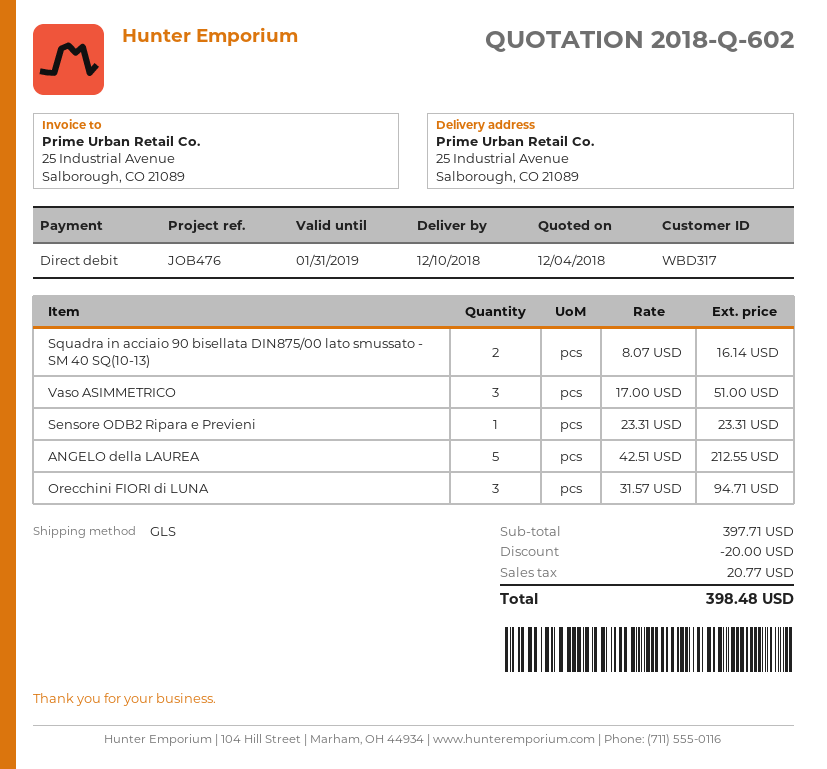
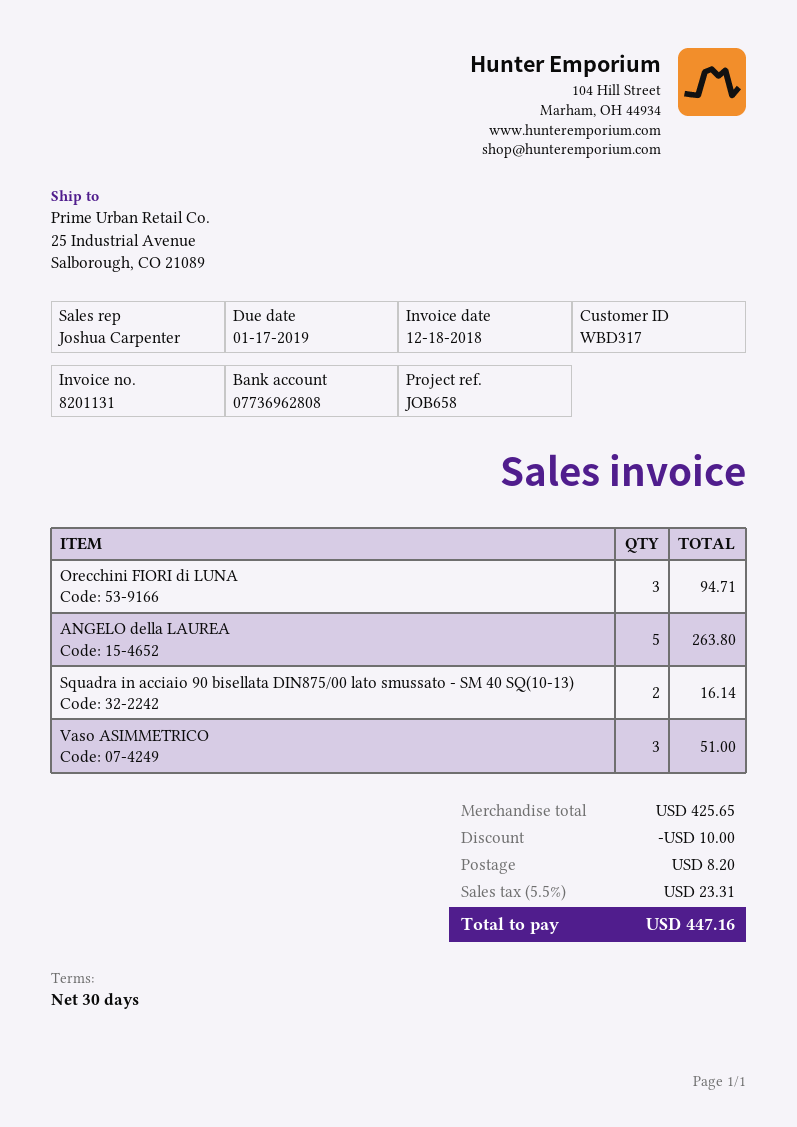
reference: JOB476 -> JOB658
Sensore ODB2 Ripara e Previeni: 1 for 23.31 -> none
ANGELO della LAUREA: 5 for 212.55 -> 5 for 263.80
subtotal: 397.71 -> 425.65
discount: 20.00 -> 10.00
shipping: none -> 8.20
tax: 20.77 -> 23.31
total: 398.48 -> 447.16

